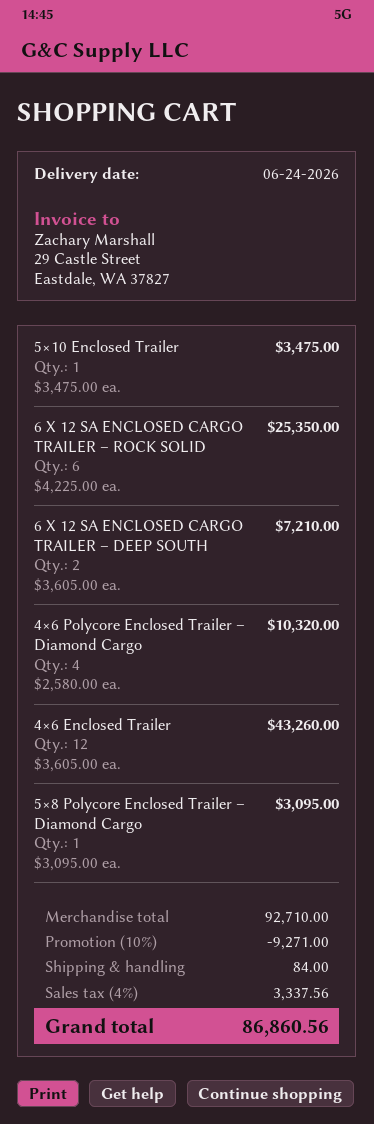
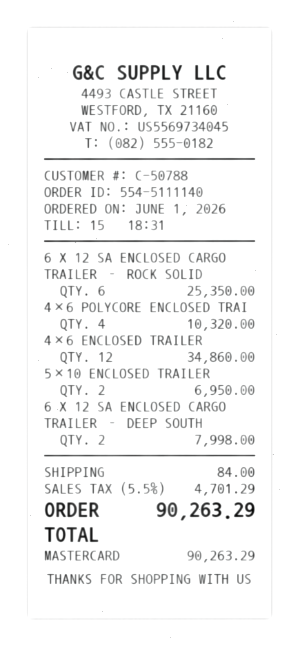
5×10 Enclosed Trailer: 1 for 3475.00 -> 2 for 6950.00
6 X 12 SA ENCLOSED CARGO TRAILER – DEEP SOUTH: 2 for 7210.00 -> 2 for 7998.00
4×6 Enclosed Trailer: 12 for 43260.00 -> 12 for 34860.00
5×8 Polycore Enclosed Trailer – Diamond Cargo: 1 for 3095.00 -> none
discount: 10% = 9271.00 -> none
tax: 4% = 3337.56 -> 5.5% = 4701.29
total: 86860.56 -> 90263.29

